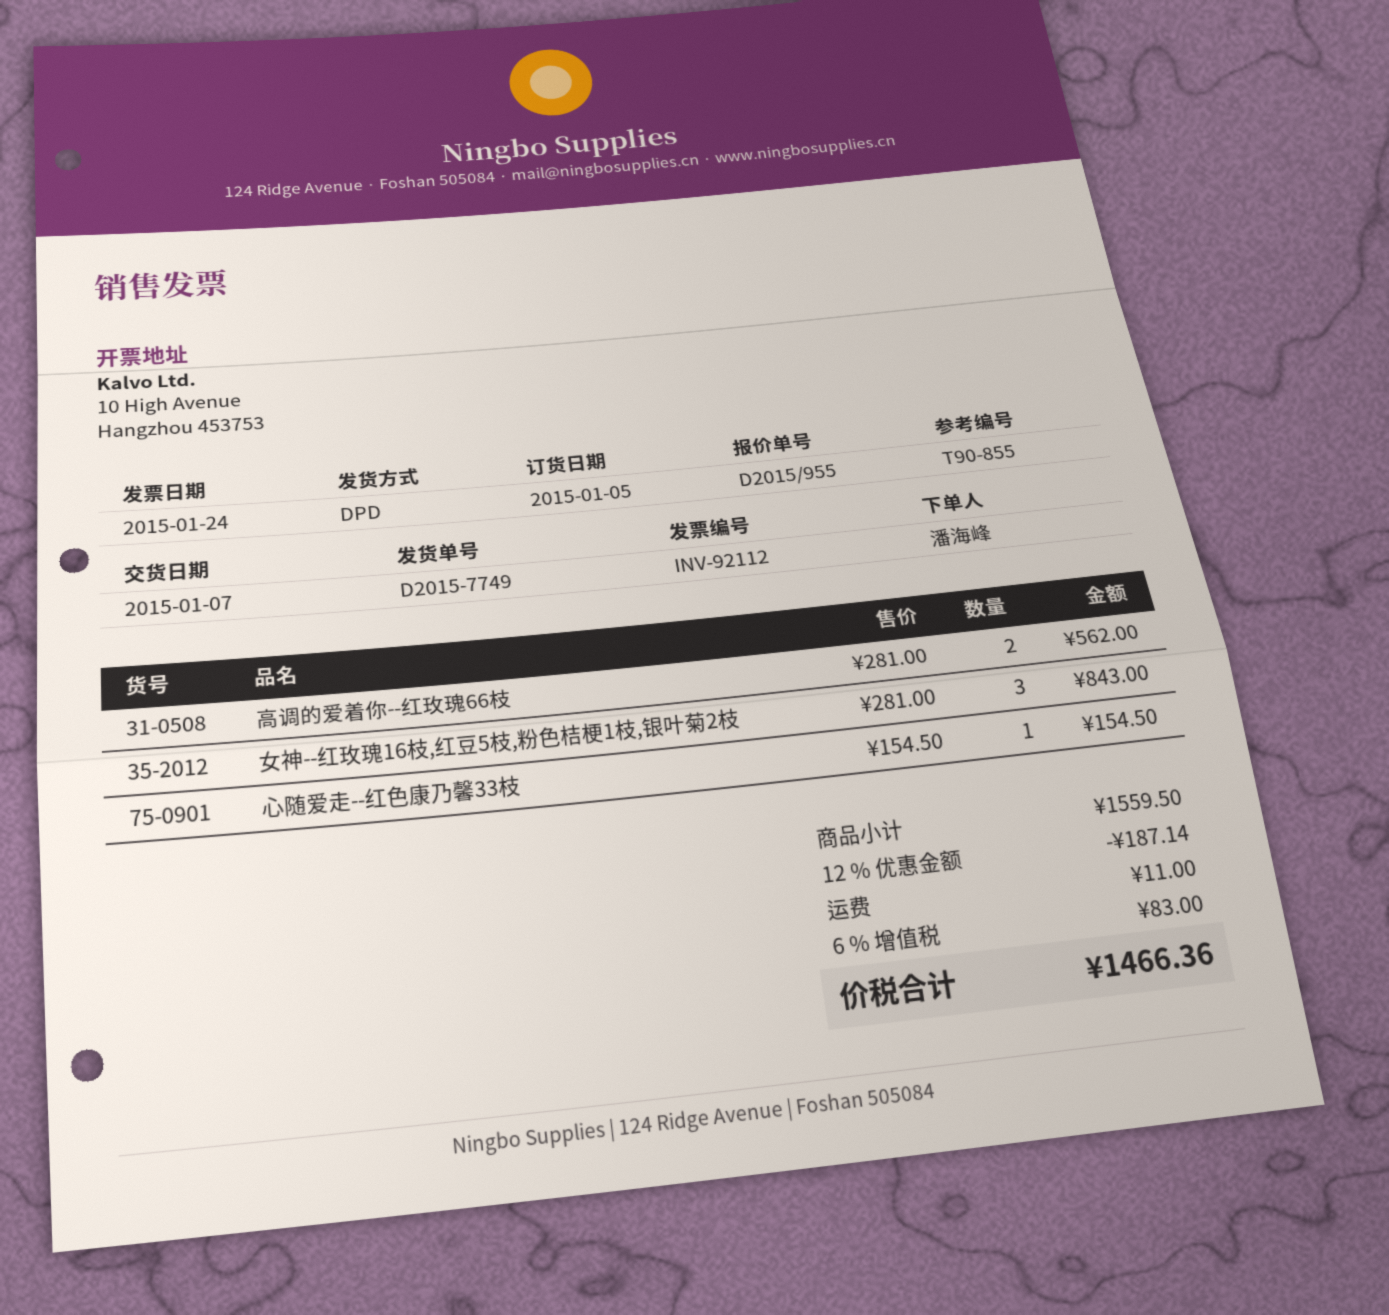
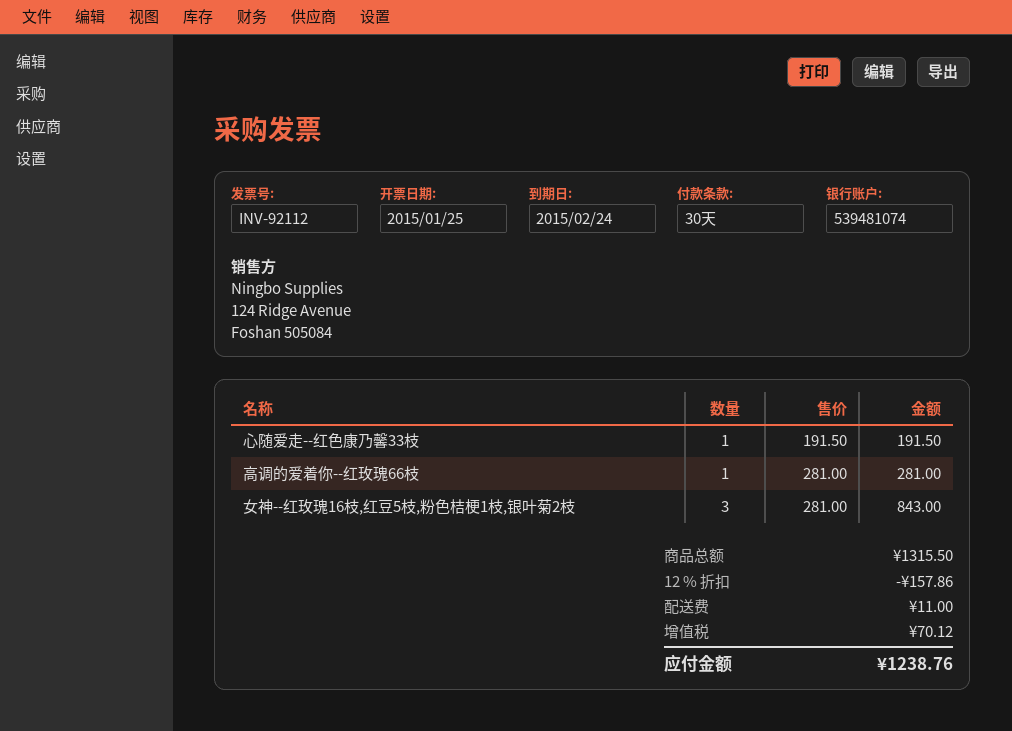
invoice date: 2015-01-24 -> 2015-01-25
高调的爱着你--红玫瑰66枝: 2 x 281.00 = 562.00 -> 1 x 281.00 = 281.00
心随爱走--红色康乃馨33枝: 1 x 154.50 = 154.50 -> 1 x 191.50 = 191.50
subtotal: 1559.50 -> 1315.50
discount: 12% = 187.14 -> 12% = 157.86
tax: 83.00 -> 70.12
total: 1466.36 -> 1238.76

